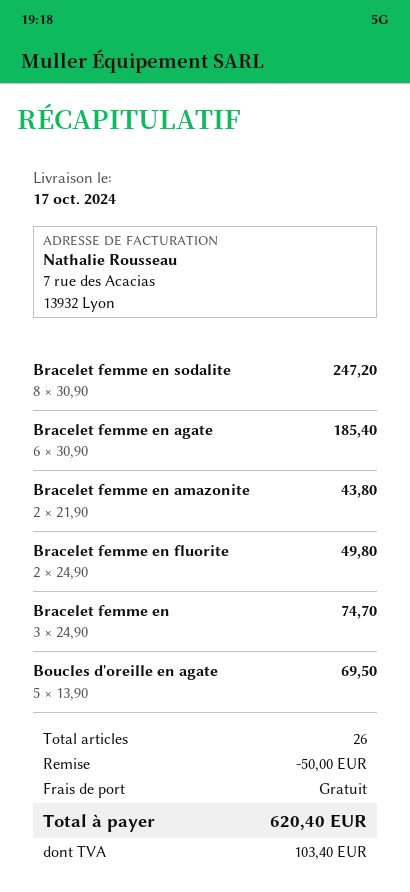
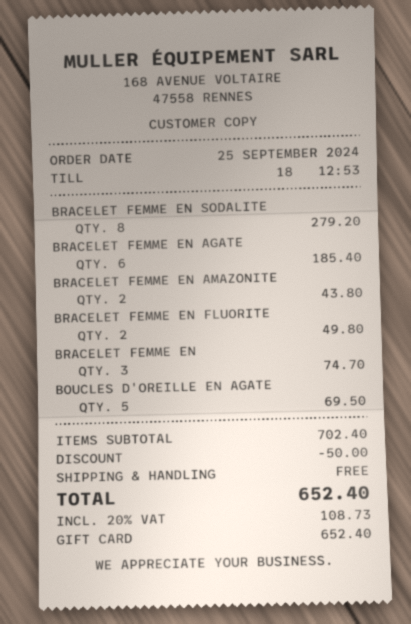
Bracelet femme en sodalite: 8 for 247.20 -> 8 for 279.20
tax: 103.40 -> 108.73
total: 620.40 -> 652.40

